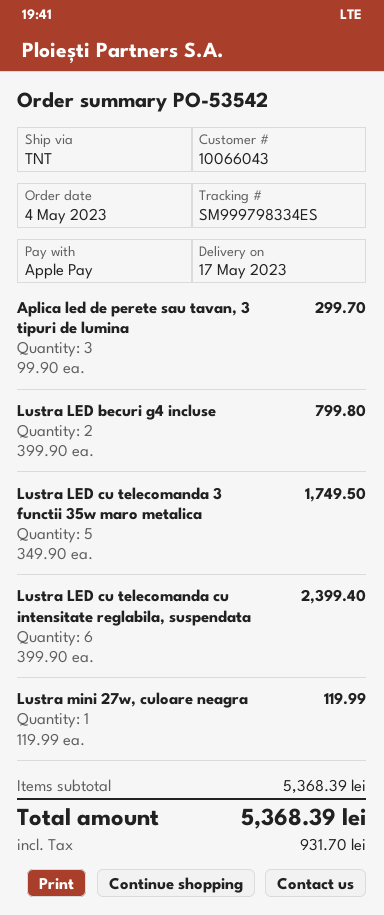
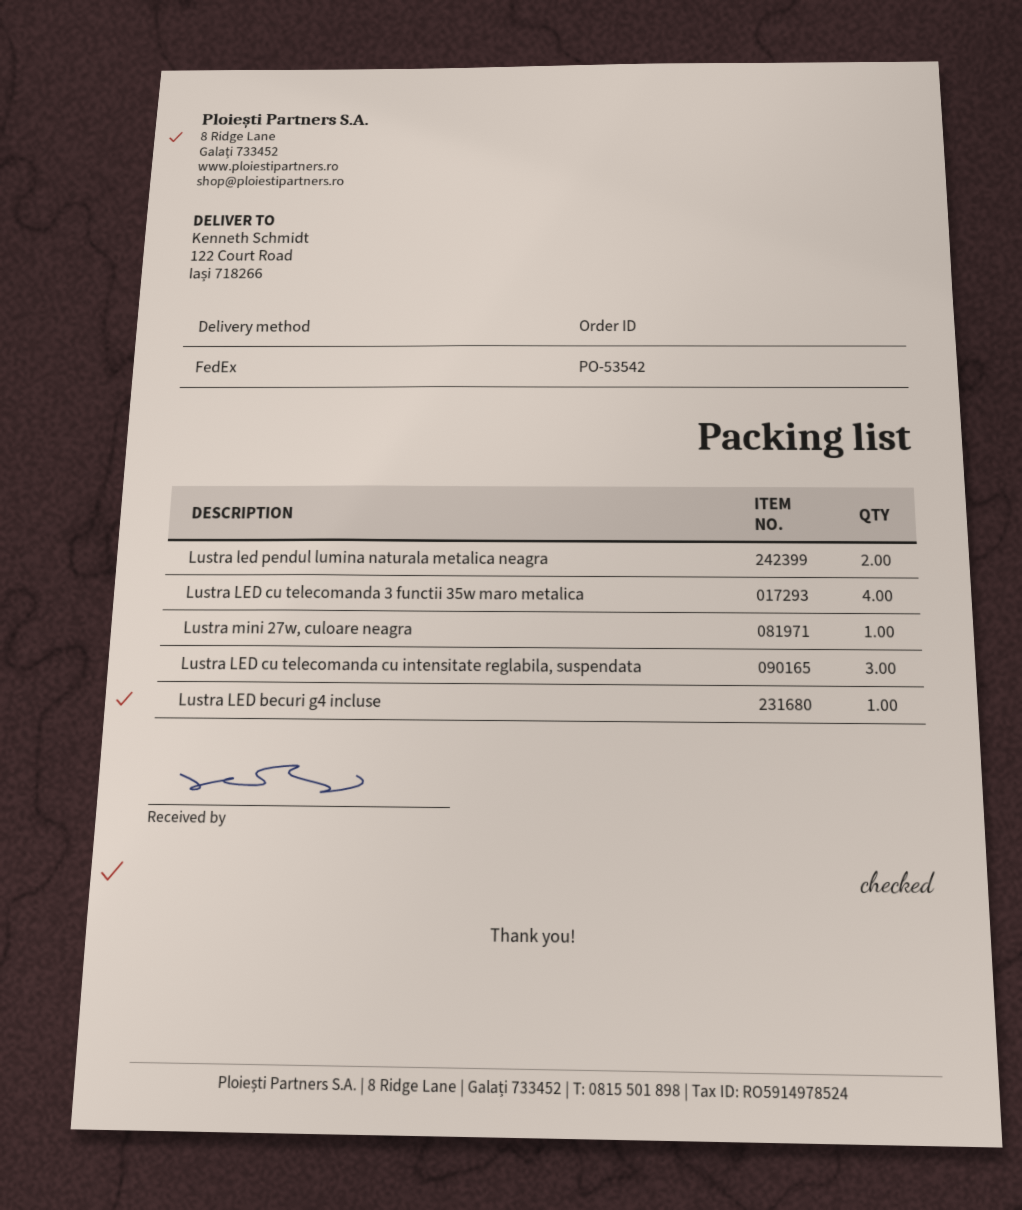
shipping method: TNT -> FedEx
Aplica led de perete sau tavan, 3 tipuri de lumina: 3 -> none
Lustra LED becuri g4 incluse: 2 -> 1
Lustra LED cu telecomanda 3 functii 35w maro metalica: 5 -> 4
Lustra LED cu telecomanda cu intensitate reglabila, suspendata: 6 -> 3
Lustra led pendul lumina naturala metalica neagra: none -> 2

